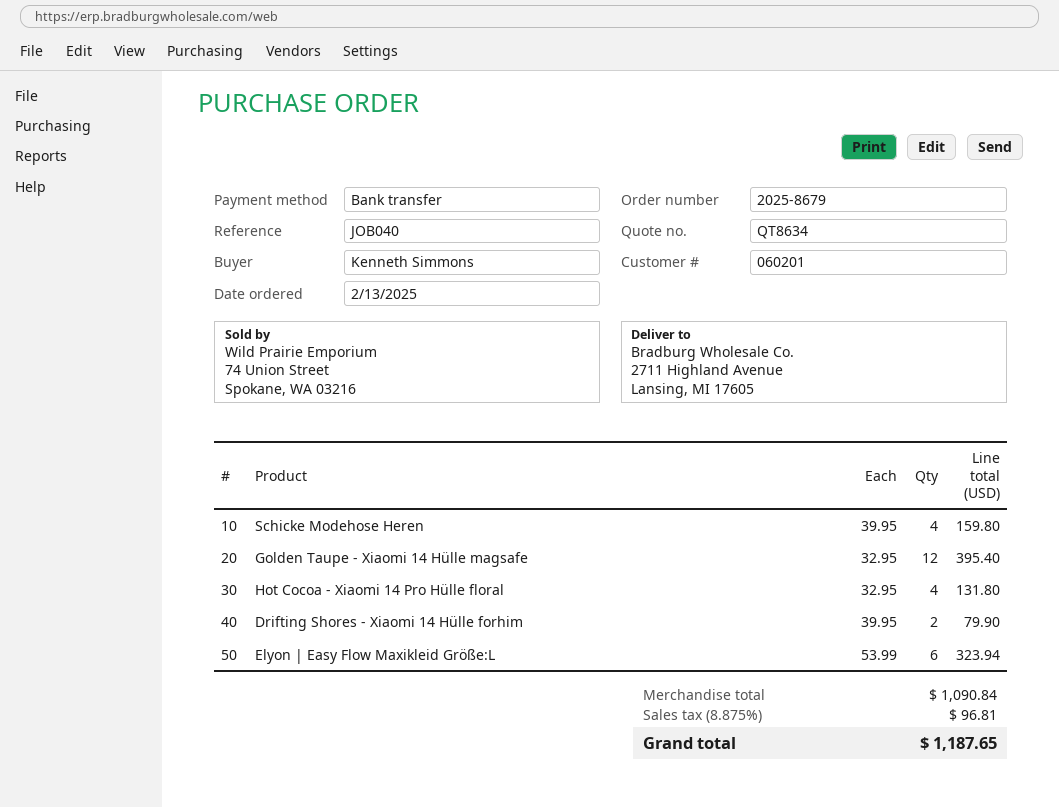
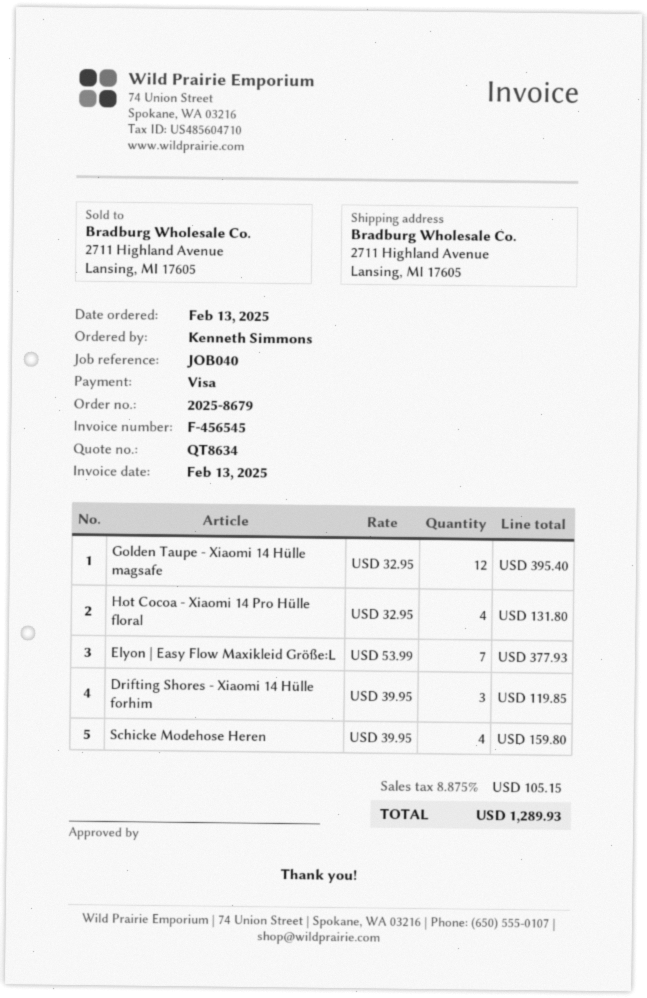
payment method: bank transfer -> Visa
Drifting Shores - Xiaomi 14 Hülle forhim: 2 x 39.95 = 79.90 -> 3 x 39.95 = 119.85
Elyon | Easy Flow Maxikleid Größe:L: 6 x 53.99 = 323.94 -> 7 x 53.99 = 377.93
tax: 8.875% = 96.81 -> 8.875% = 105.15
total: 1187.65 -> 1289.93

